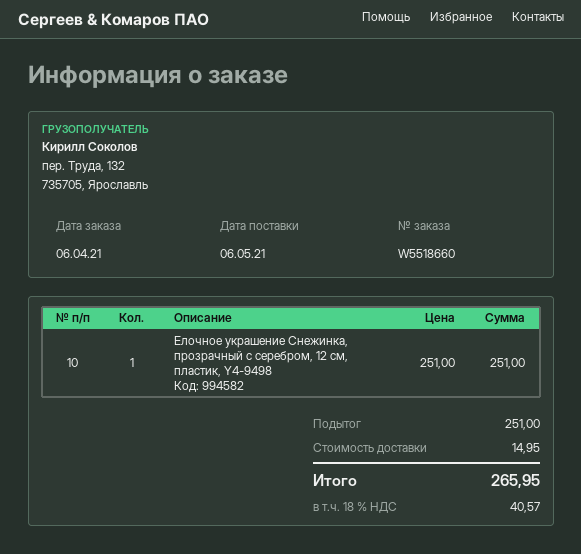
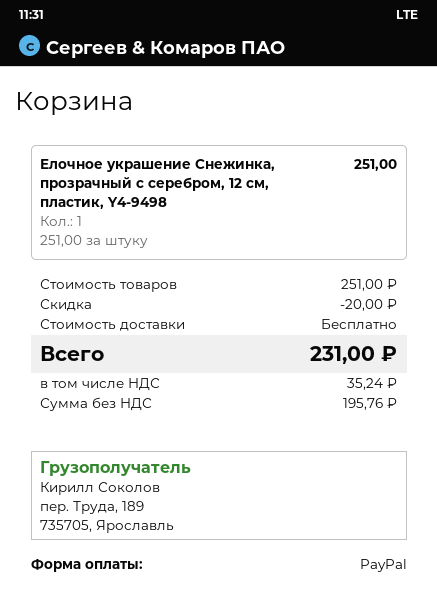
ship to: пер. Труда, 132, 735705, Ярославль -> пер. Труда, 189, 735705, Ярославль
discount: none -> 20.00
shipping: 14.95 -> 0.00
tax: 40.57 -> 35.24
total: 265.95 -> 231.00

